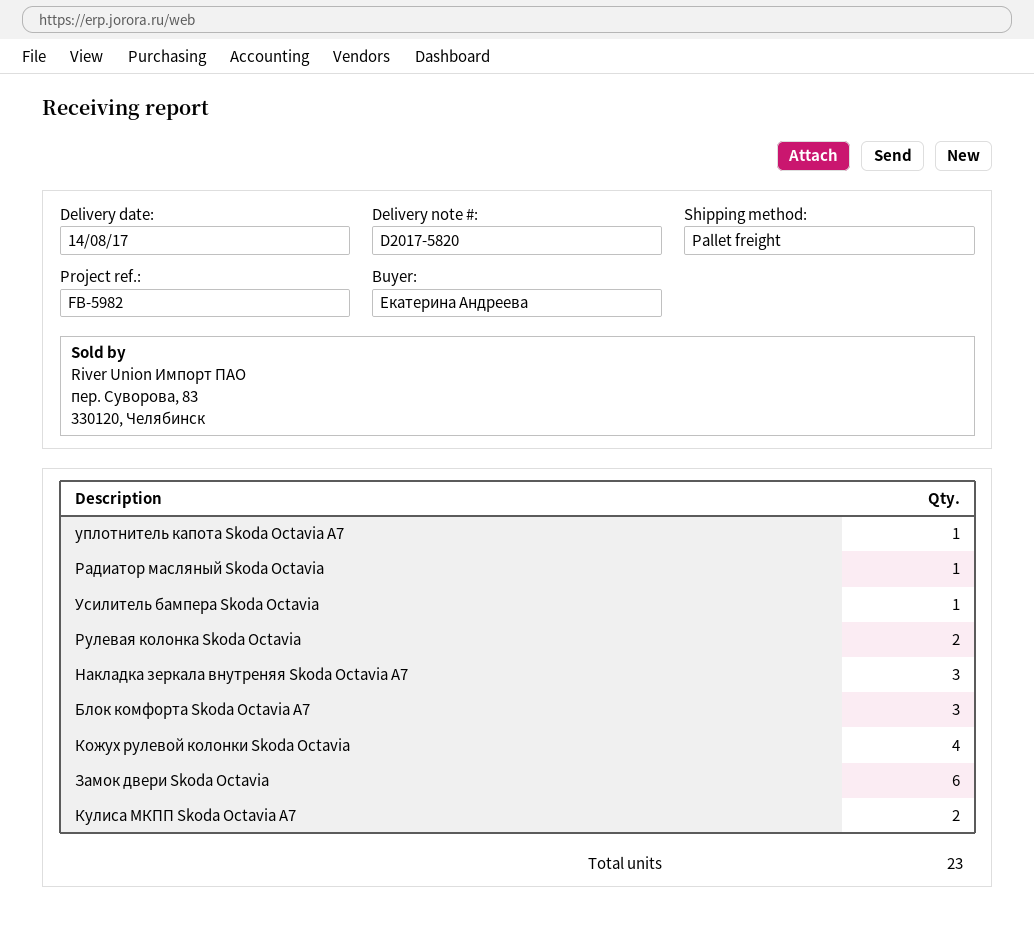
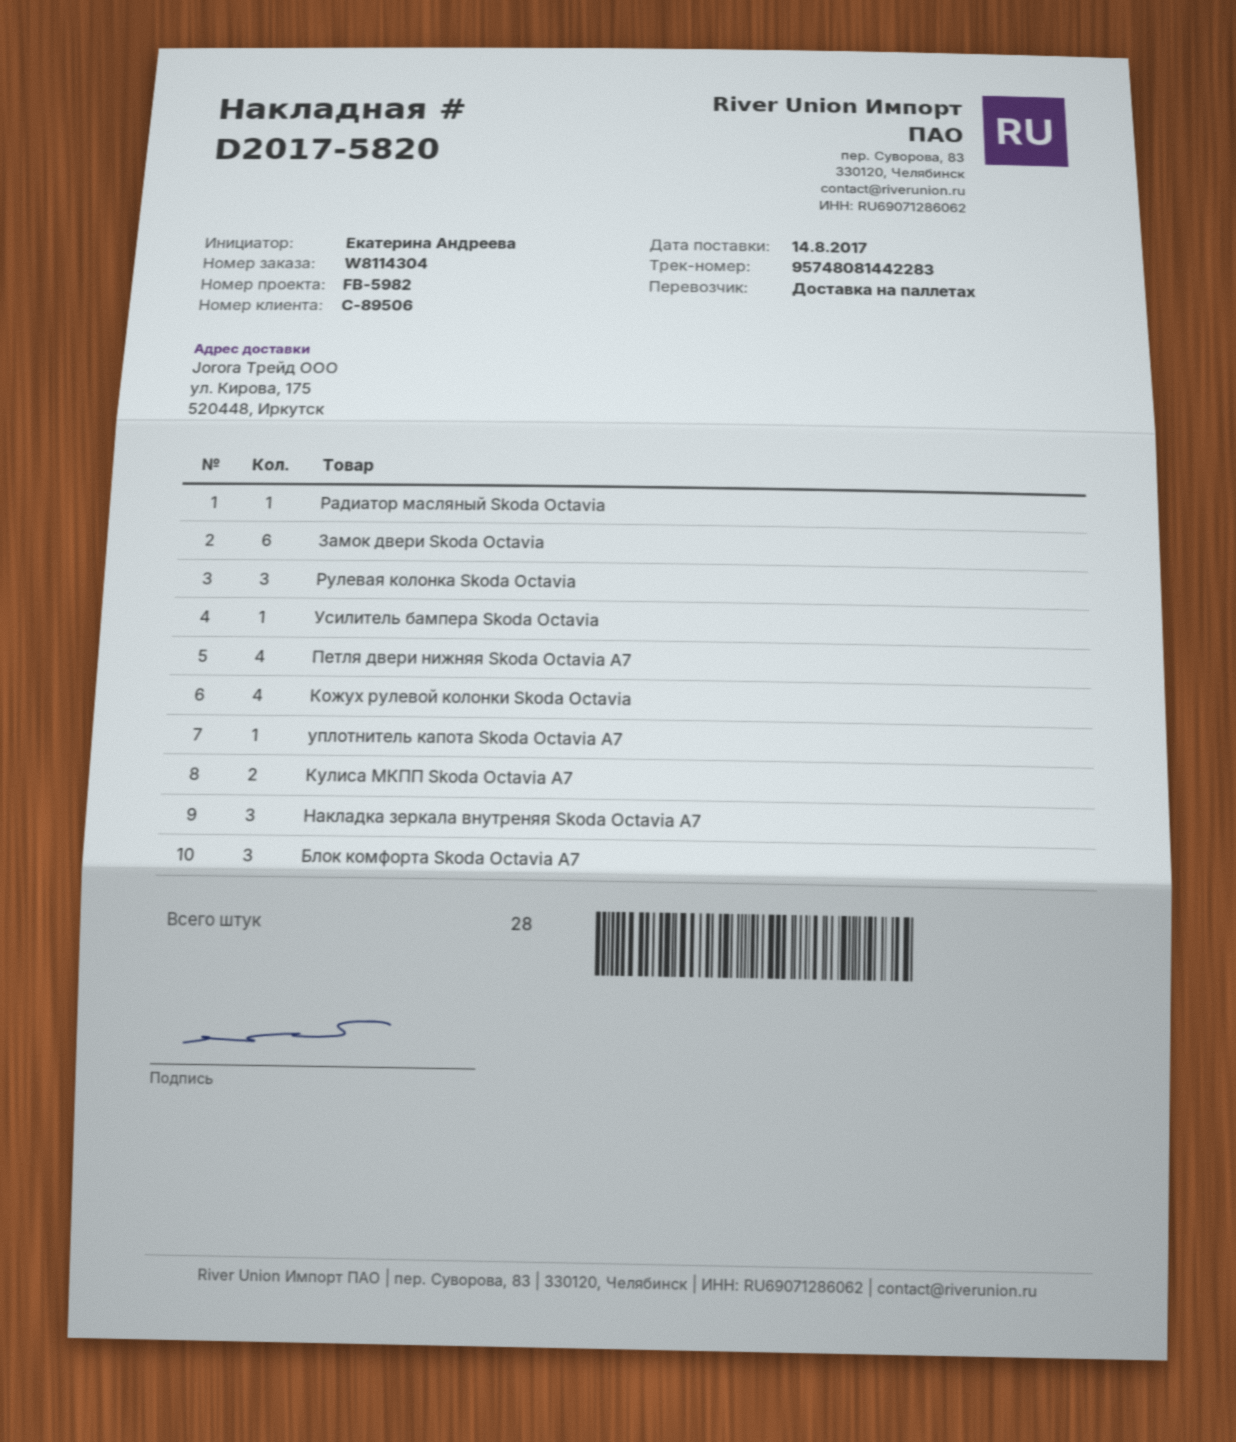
Рулевая колонка Skoda Octavia: 2 -> 3
Петля двери нижняя Skoda Octavia A7: none -> 4
total quantity: 23 -> 28

